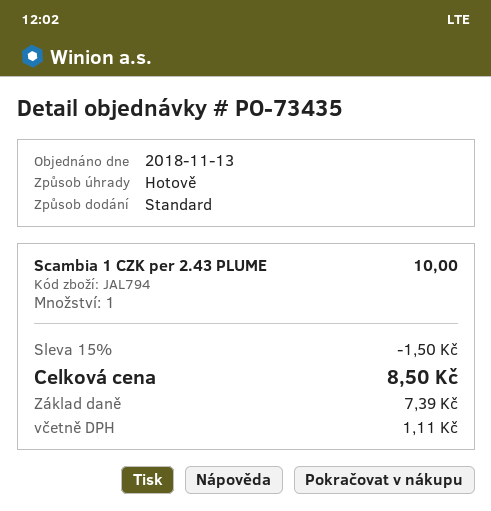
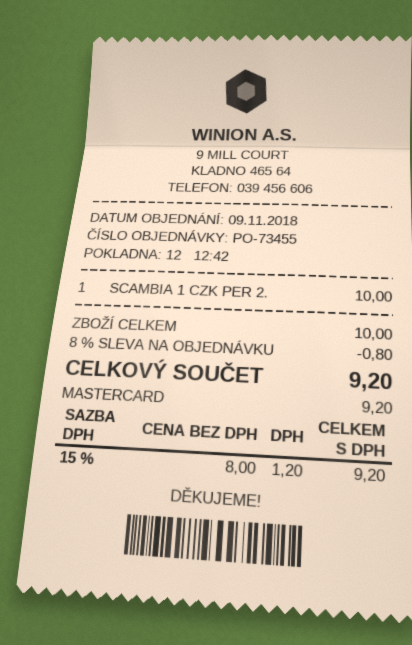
order number: PO-73435 -> PO-73455
order date: 2018-11-13 -> 2018-11-09
payment method: cash -> Mastercard
discount: 15% = 1.50 -> 8% = 0.80
net: 7.39 -> 8.00
tax: 1.11 -> 1.20
total: 8.50 -> 9.20

